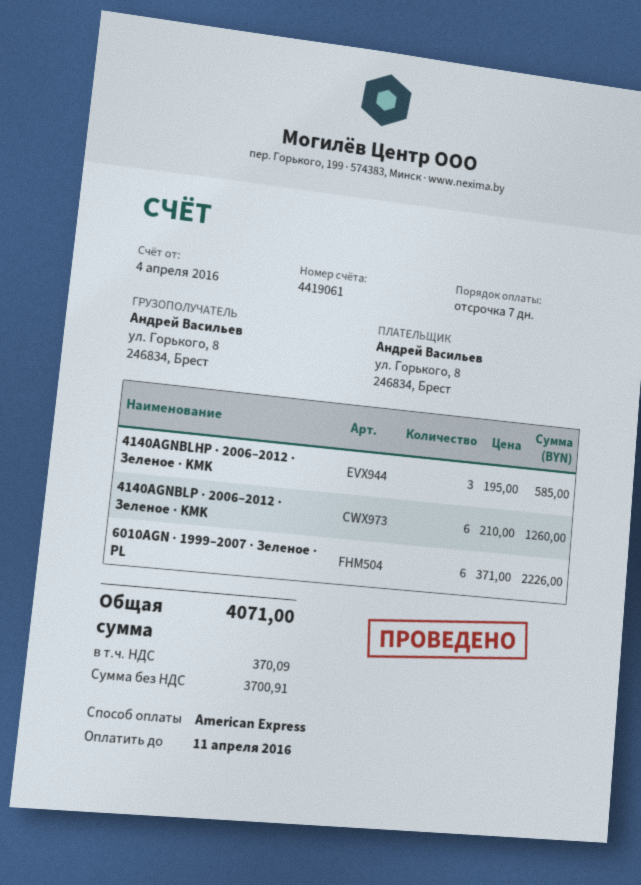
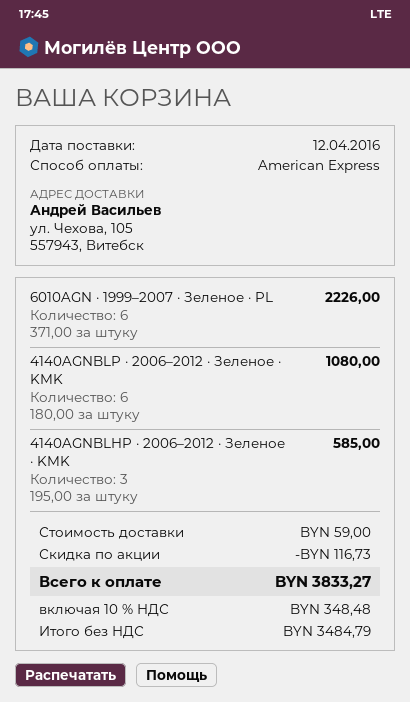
ship to: ул. Горького, 8, 246834, Брест -> ул. Чехова, 105, 557943, Витебск
4140AGNBLP · 2006–2012 · Зеленое · KMK: 6 x 210.00 = 1260.00 -> 6 x 180.00 = 1080.00
discount: none -> 116.73
shipping: none -> 59.00
net: 3700.91 -> 3484.79
tax: 370.09 -> 348.48
total: 4071.00 -> 3833.27

